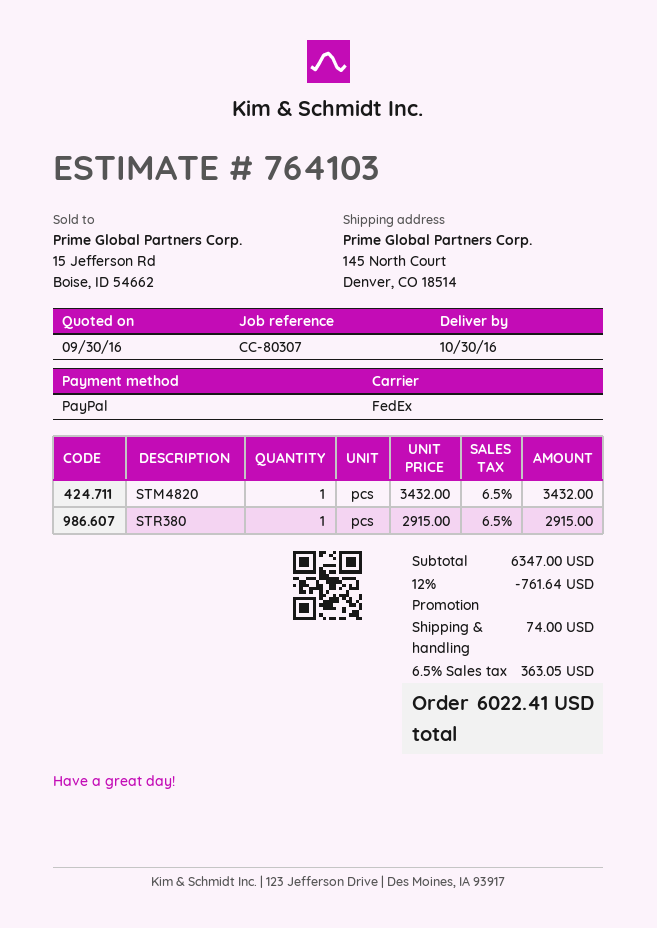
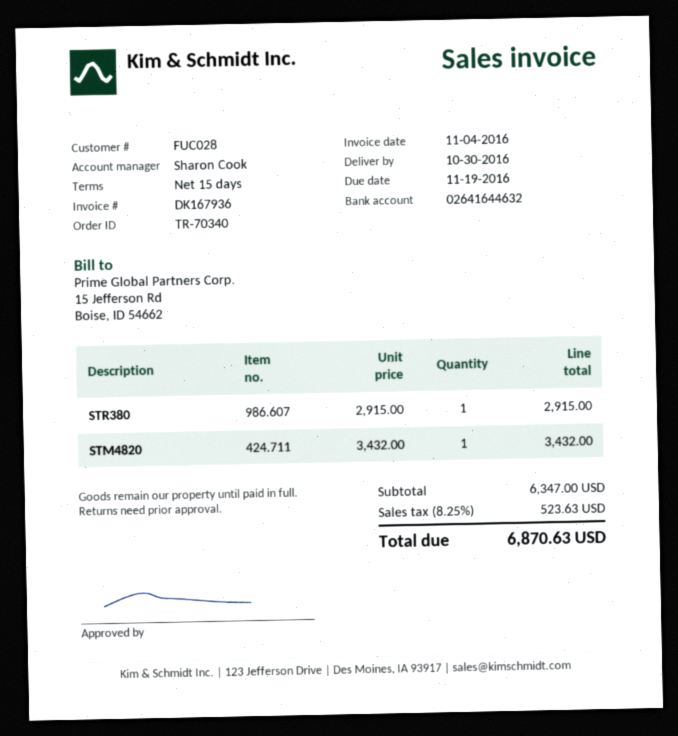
discount: 12% = 761.64 -> none
shipping: 74.00 -> none
tax: 6.5% = 363.05 -> 8.25% = 523.63
total: 6022.41 -> 6870.63

